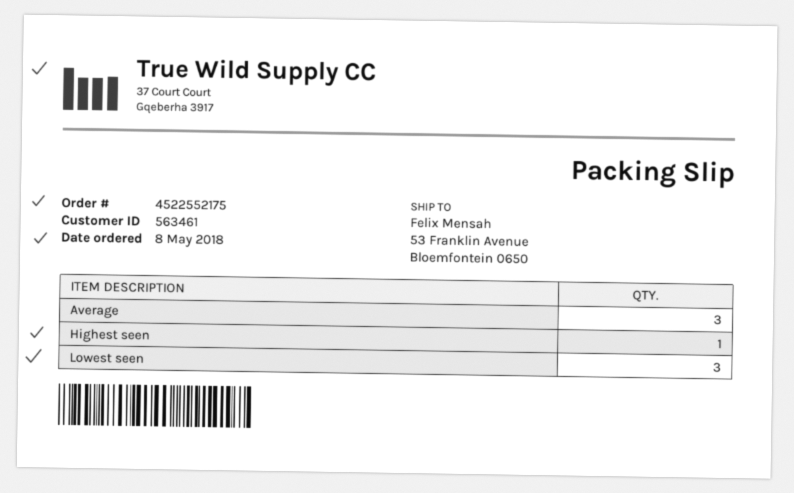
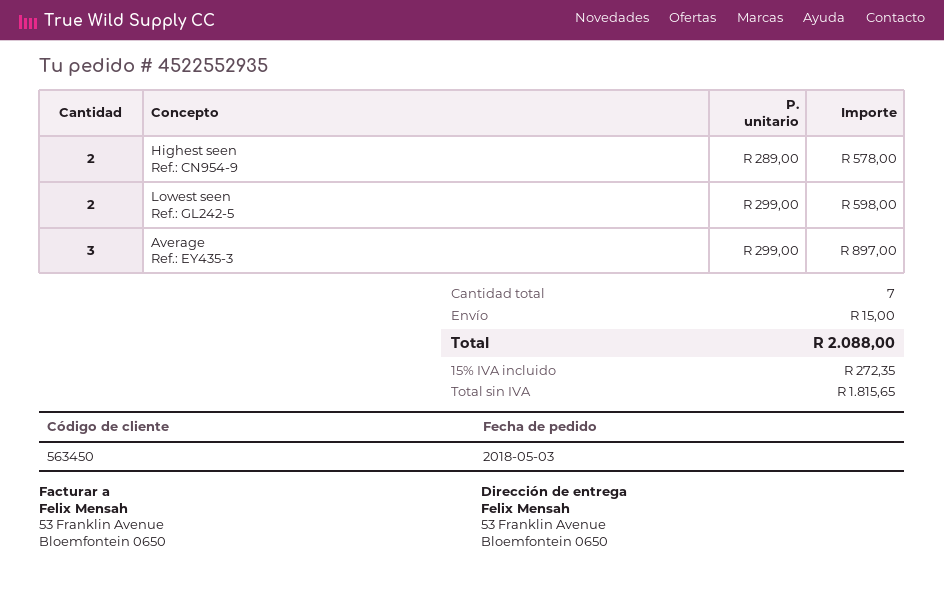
order number: 4522552175 -> 4522552935
order date: 2018-05-08 -> 2018-05-03
customer number: 563461 -> 563450
Highest seen: 1 -> 2
Lowest seen: 3 -> 2

